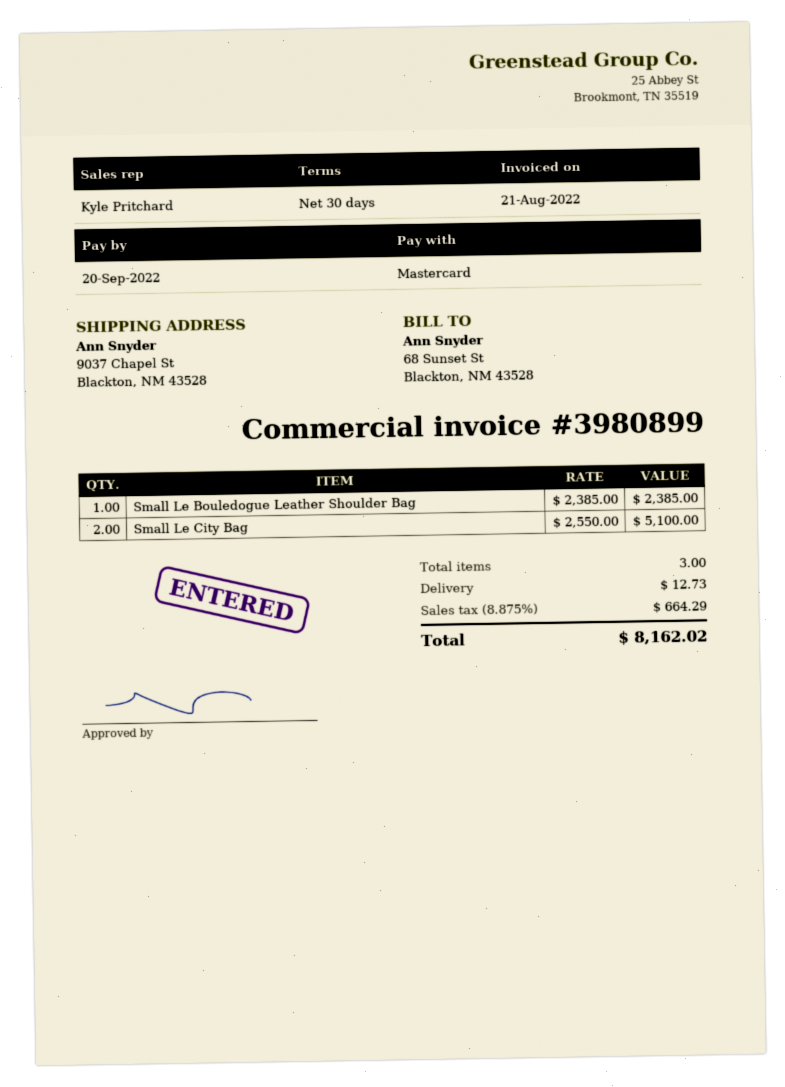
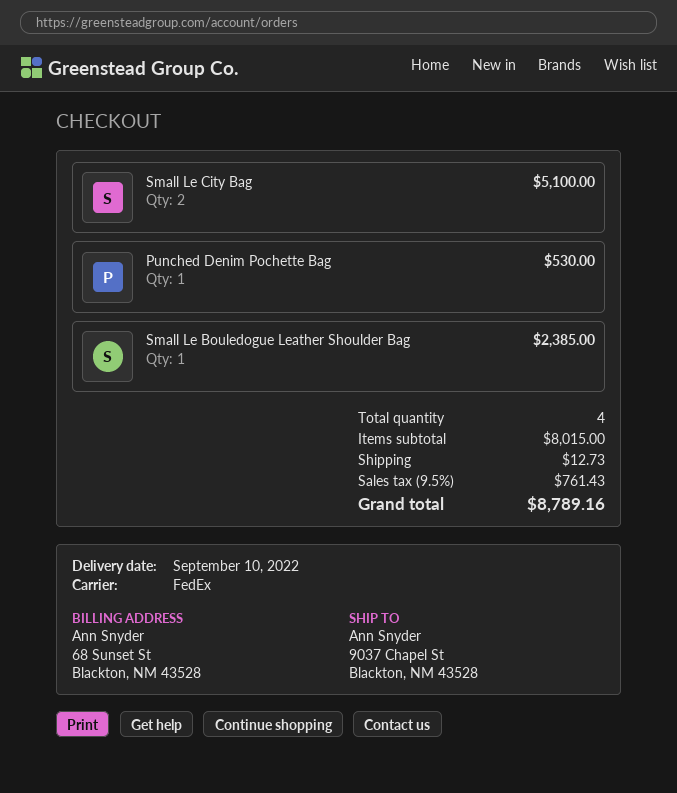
Punched Denim Pochette Bag: none -> 1 for 530.00
total quantity: 3 -> 4
tax: 8.875% = 664.29 -> 9.5% = 761.43
total: 8162.02 -> 8789.16

